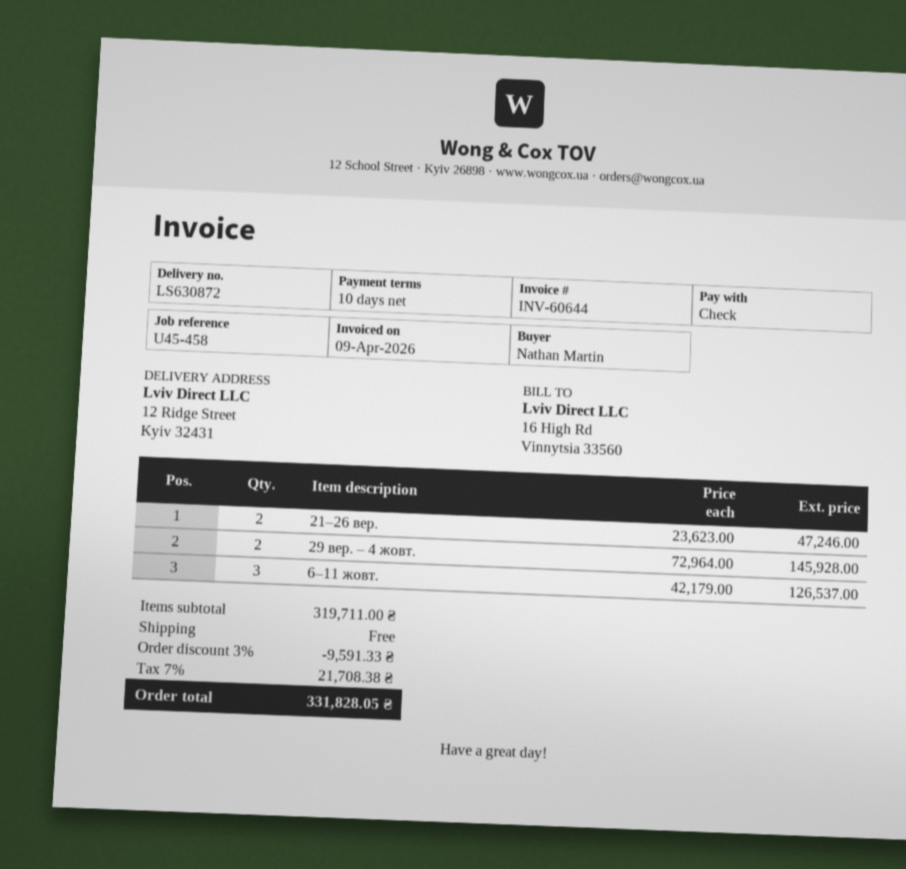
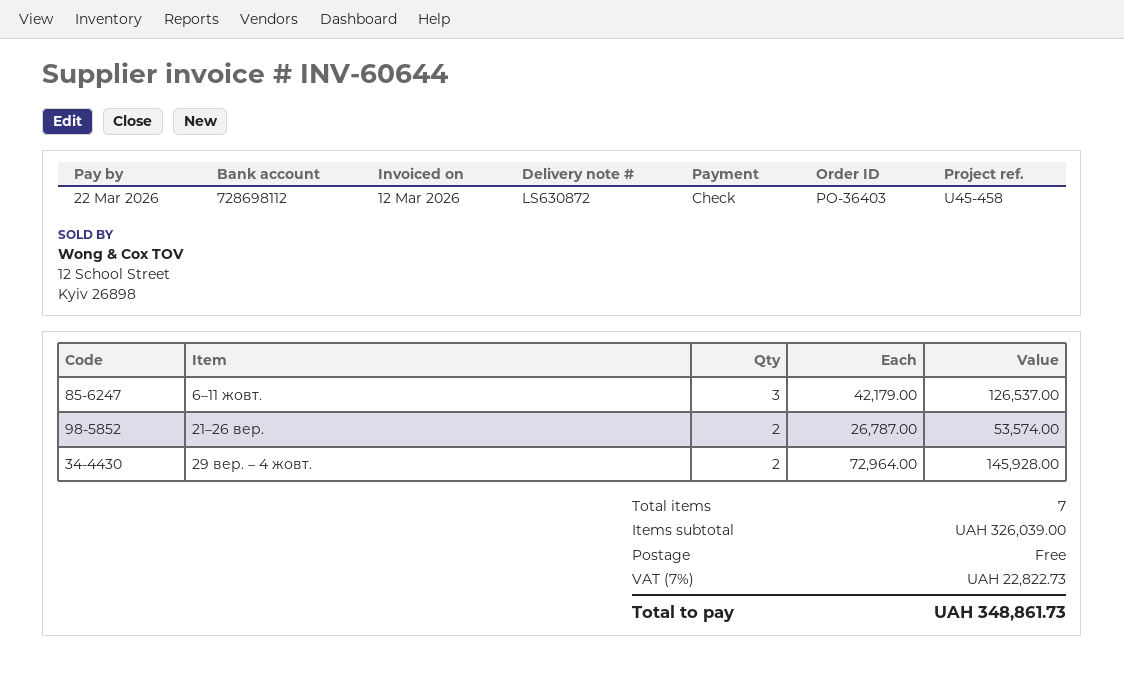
invoice date: 2026-04-09 -> 2026-03-12
21–26 вер.: 2 x 23623.00 = 47246.00 -> 2 x 26787.00 = 53574.00
subtotal: 319711.00 -> 326039.00
discount: 3% = 9591.33 -> none
tax: 7% = 21708.38 -> 7% = 22822.73
total: 331828.05 -> 348861.73

